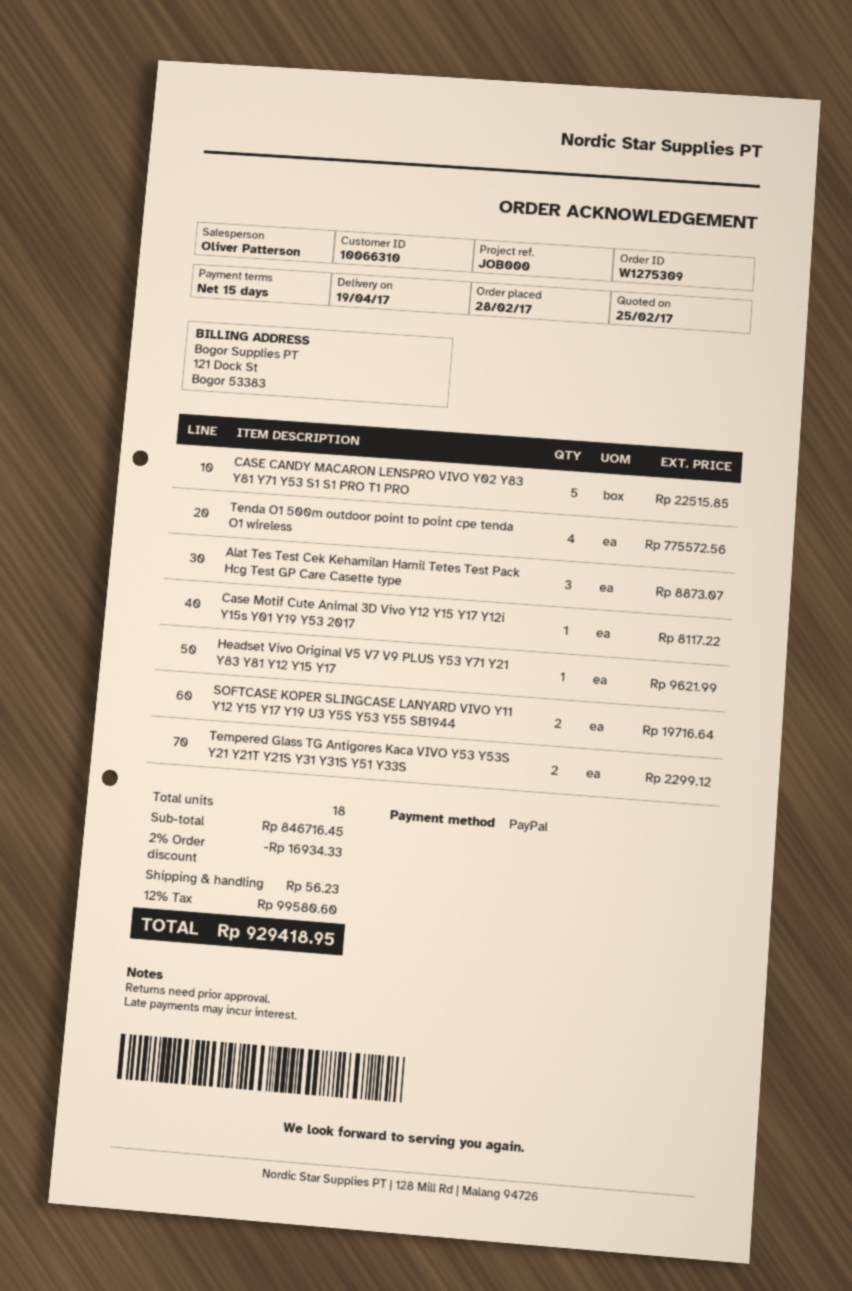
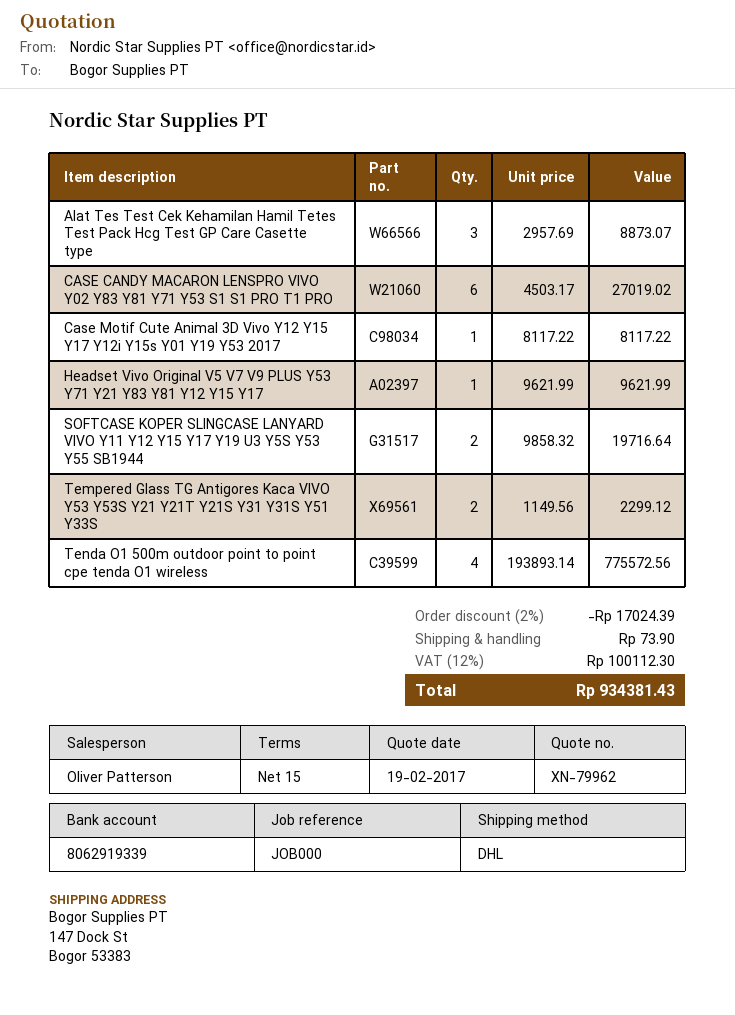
quote date: 2017-02-25 -> 2017-02-19
CASE CANDY MACARON LENSPRO VIVO Y02 Y83 Y81 Y71 Y53 S1 S1 PRO T1 PRO: 5 for 22515.85 -> 6 for 27019.02
discount: 2% = 16934.33 -> 2% = 17024.39
shipping: 56.23 -> 73.90
tax: 12% = 99580.60 -> 12% = 100112.30
total: 929418.95 -> 934381.43

